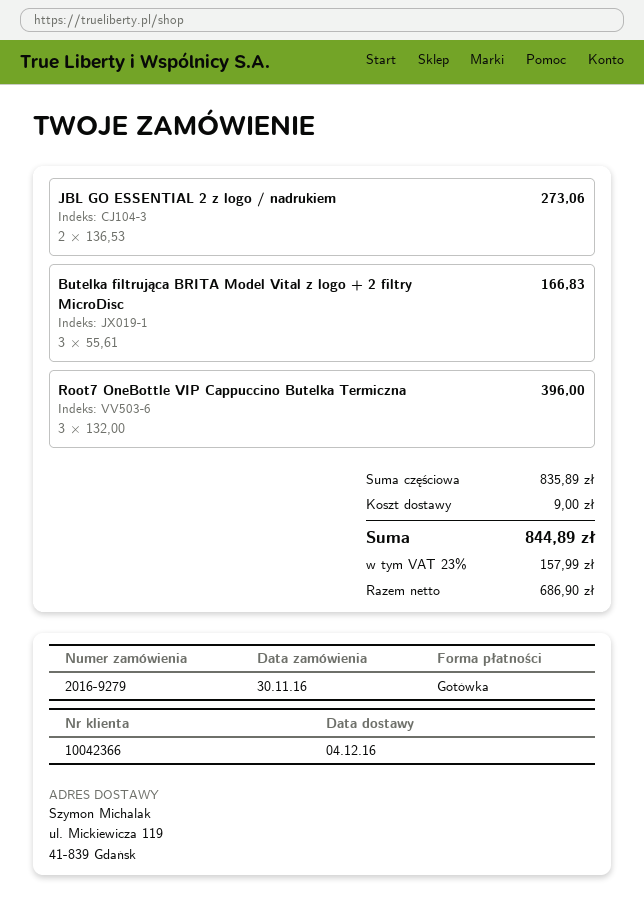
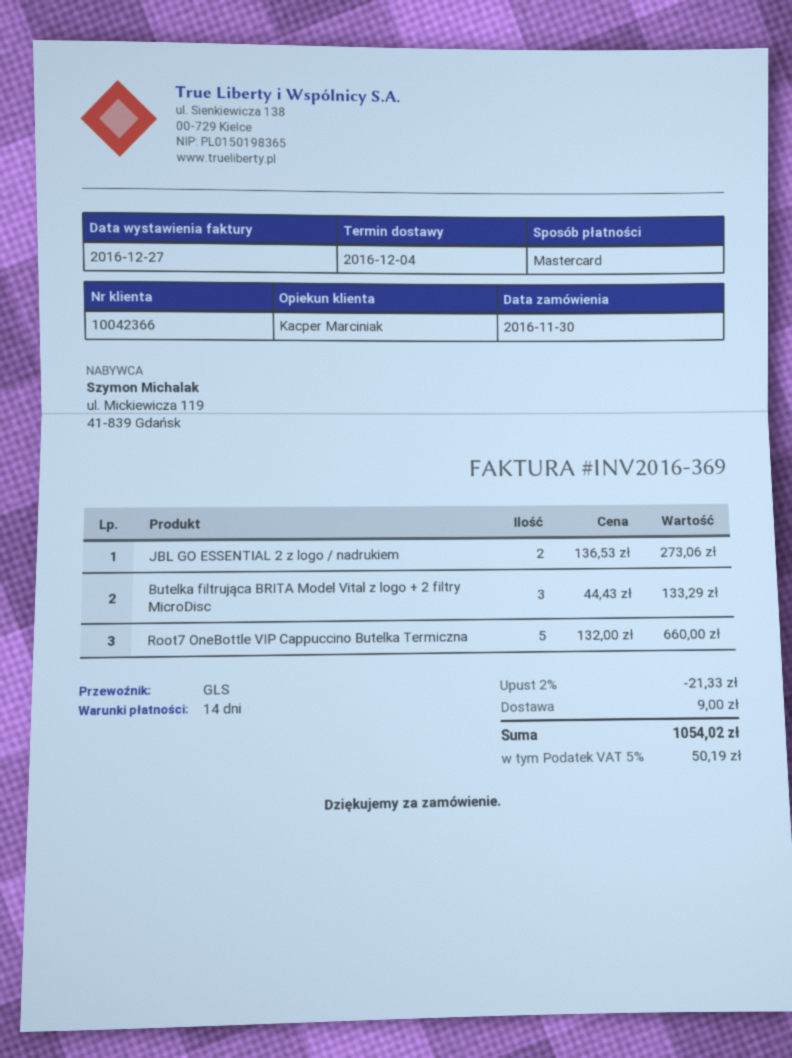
payment method: cash -> Mastercard
Butelka filtrująca BRITA Model Vital z logo + 2 filtry MicroDisc: 3 x 55.61 = 166.83 -> 3 x 44.43 = 133.29
Root7 OneBottle VIP Cappuccino Butelka Termiczna: 3 x 132.00 = 396.00 -> 5 x 132.00 = 660.00
discount: none -> 2% = 21.33
tax: 23% = 157.99 -> 5% = 50.19
total: 844.89 -> 1054.02

